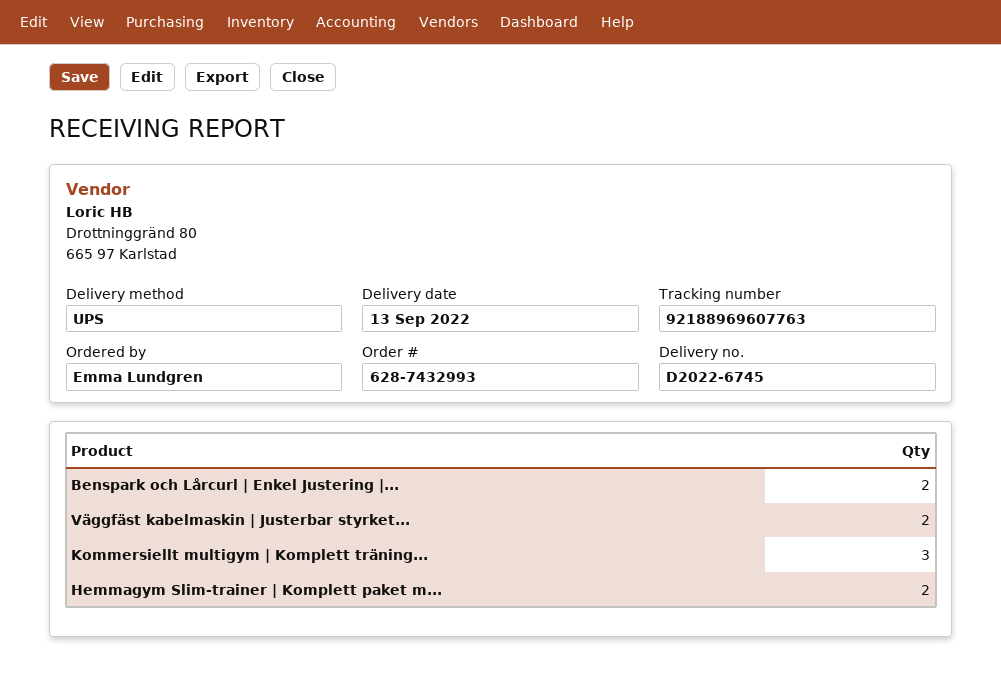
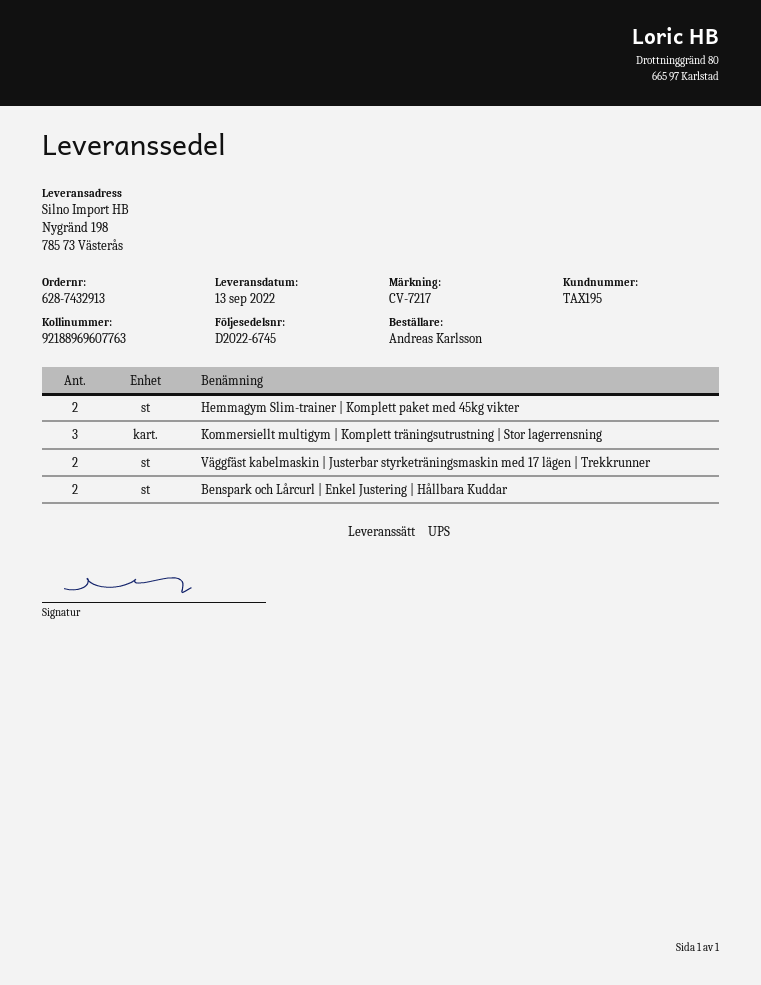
order number: 628-7432993 -> 628-7432913
ordered by: Emma Lundgren -> Andreas Karlsson

